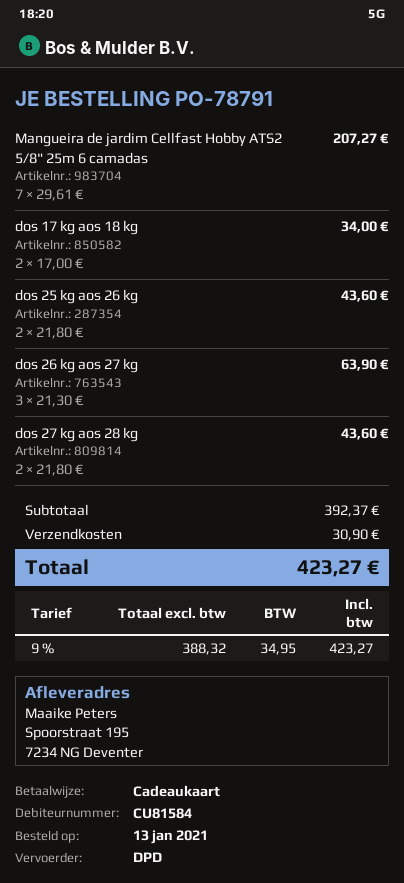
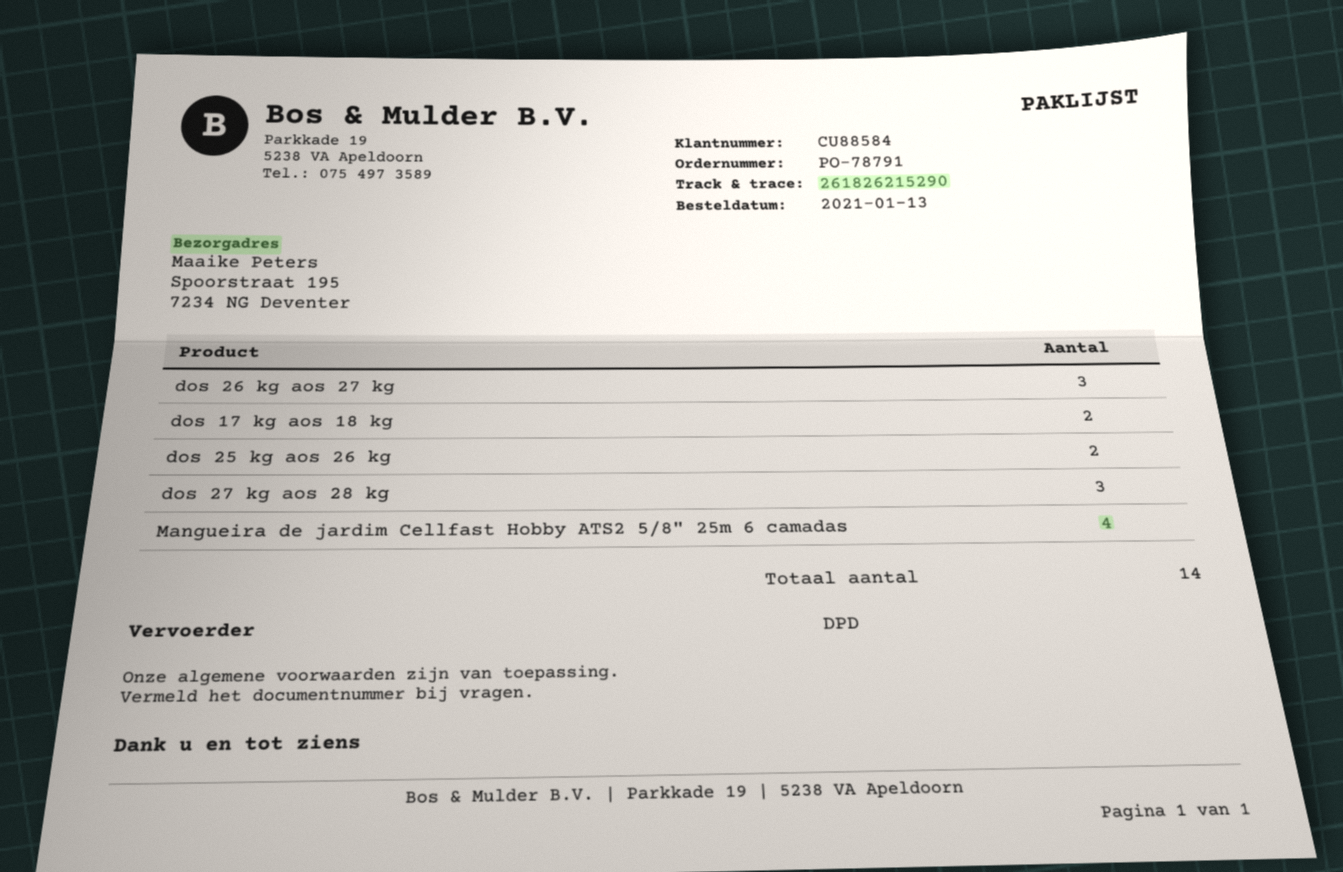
customer number: CU81584 -> CU88584
Mangueira de jardim Cellfast Hobby ATS2 5/8" 25m 6 camadas: 7 -> 4
dos 27 kg aos 28 kg: 2 -> 3

